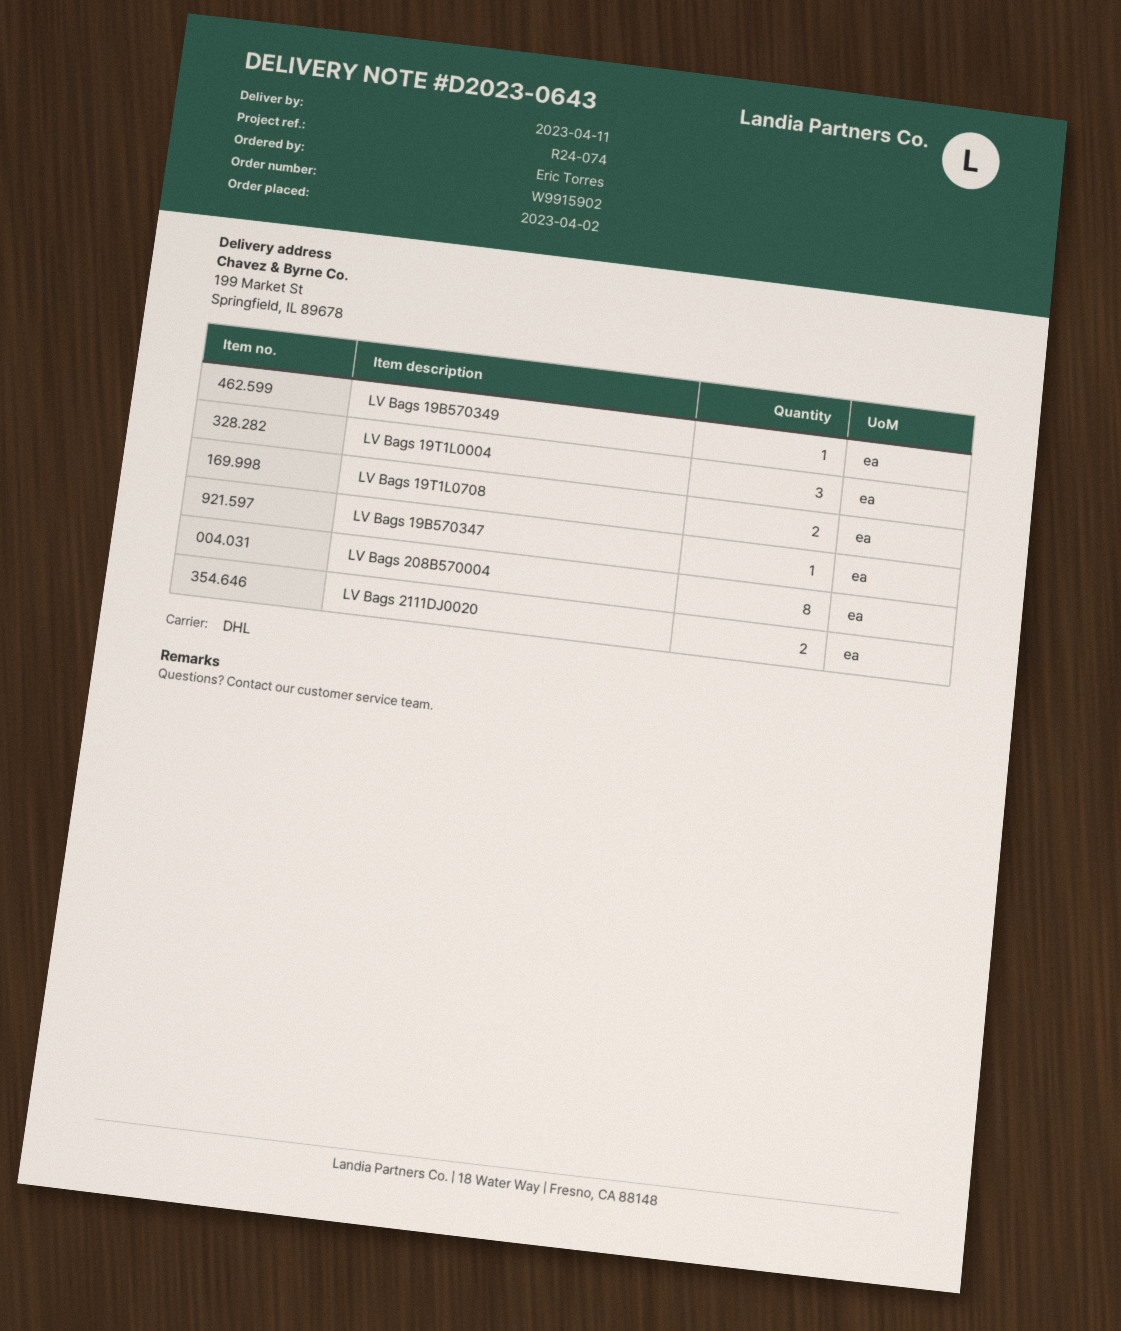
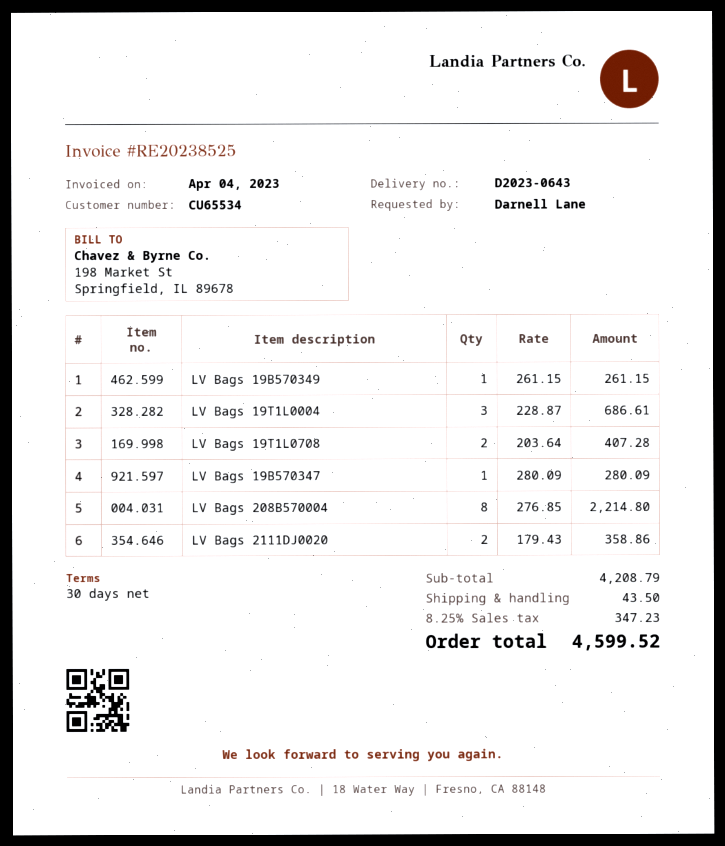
ordered by: Eric Torres -> Darnell Lane

